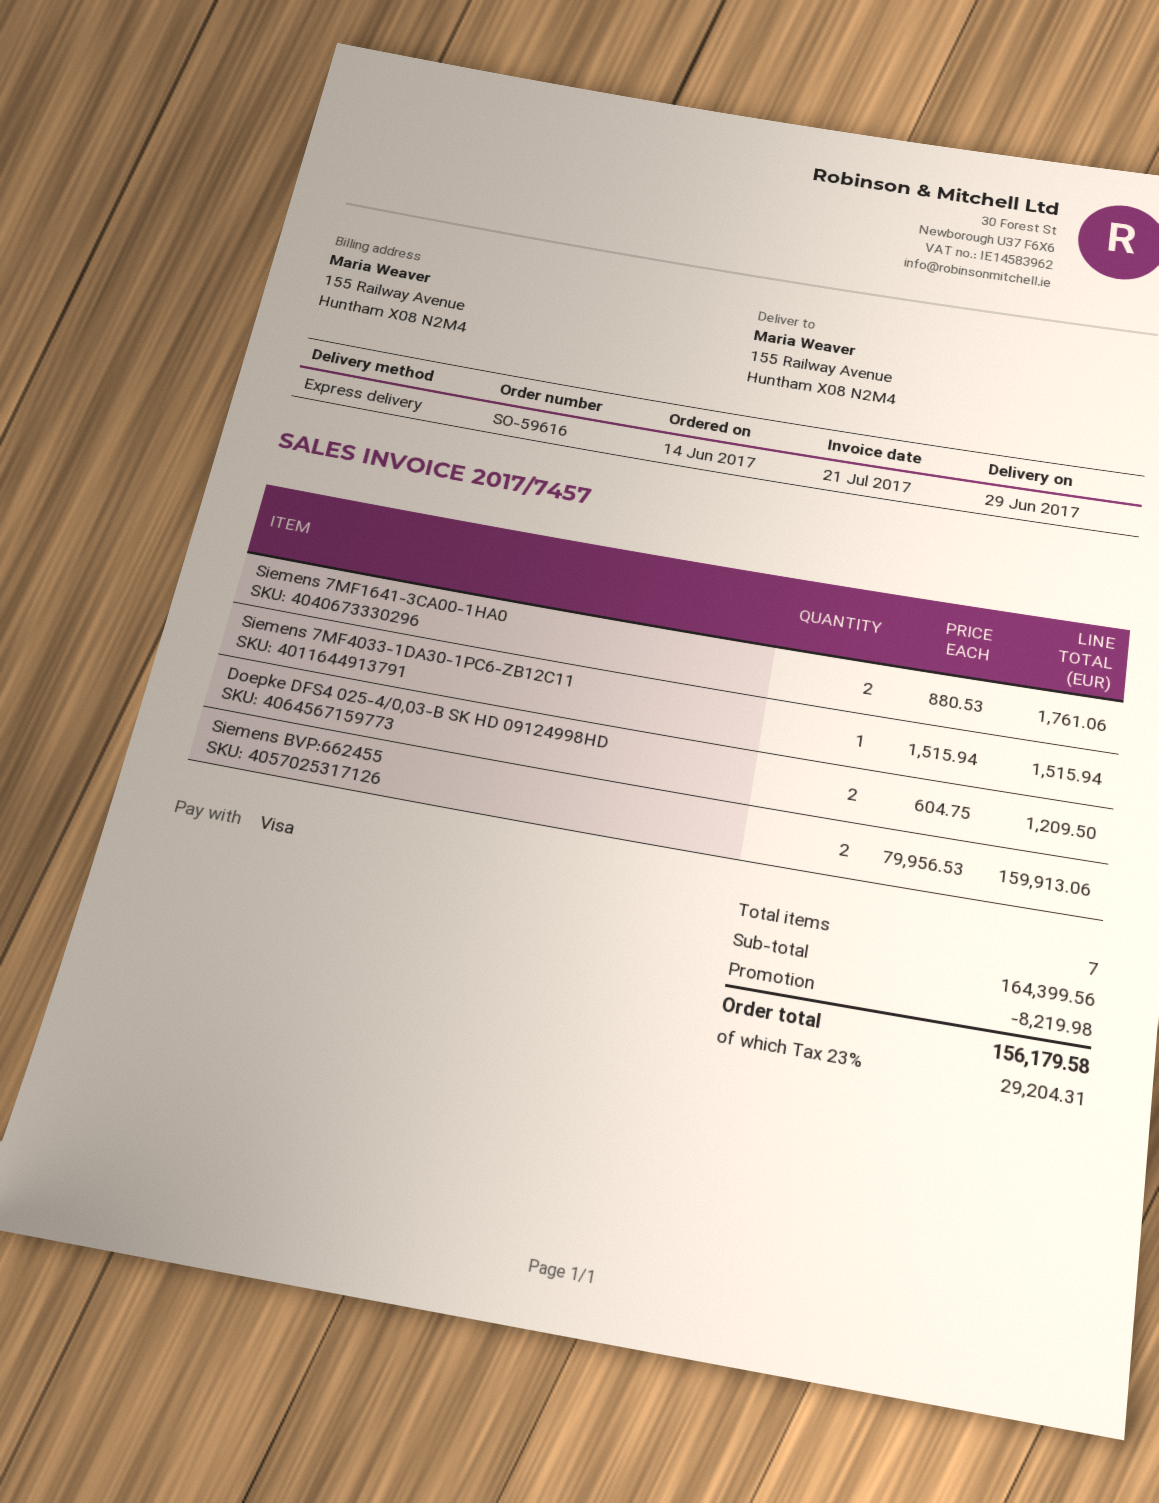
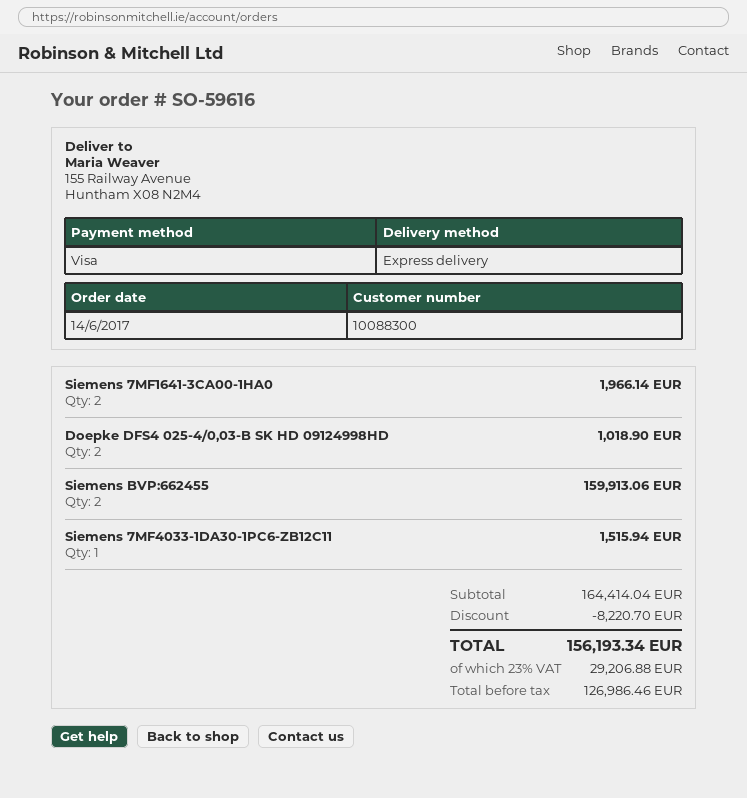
Siemens 7MF1641-3CA00-1HA0: 2 for 1761.06 -> 2 for 1966.14
Doepke DFS4 025-4/0,03-B SK HD 09124998HD: 2 for 1209.50 -> 2 for 1018.90
subtotal: 164399.56 -> 164414.04
discount: 8219.98 -> 8220.70
tax: 23% = 29204.31 -> 23% = 29206.88
total: 156179.58 -> 156193.34

